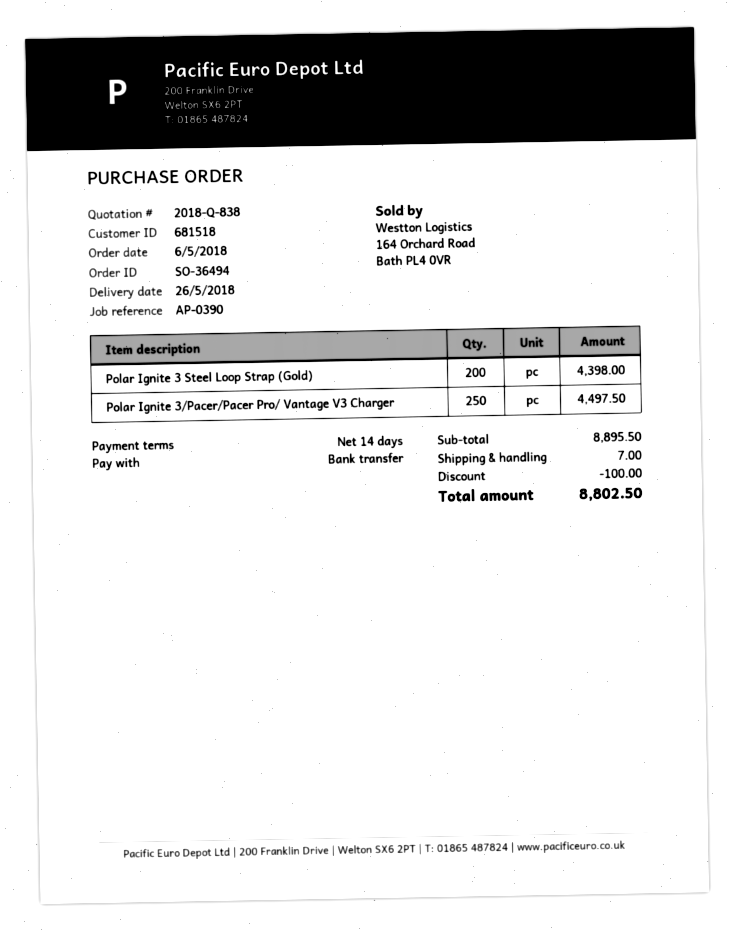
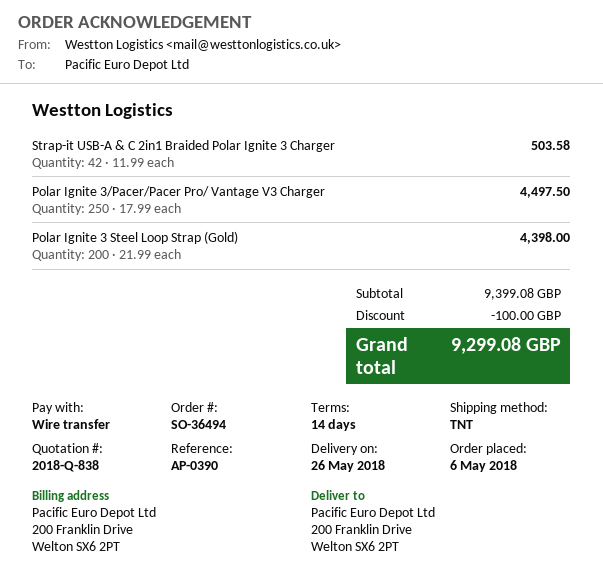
Strap-it USB-A & C 2in1 Braided Polar Ignite 3 Charger: none -> 42 for 503.58
subtotal: 8895.50 -> 9399.08
shipping: 7.00 -> none
total: 8802.50 -> 9299.08

